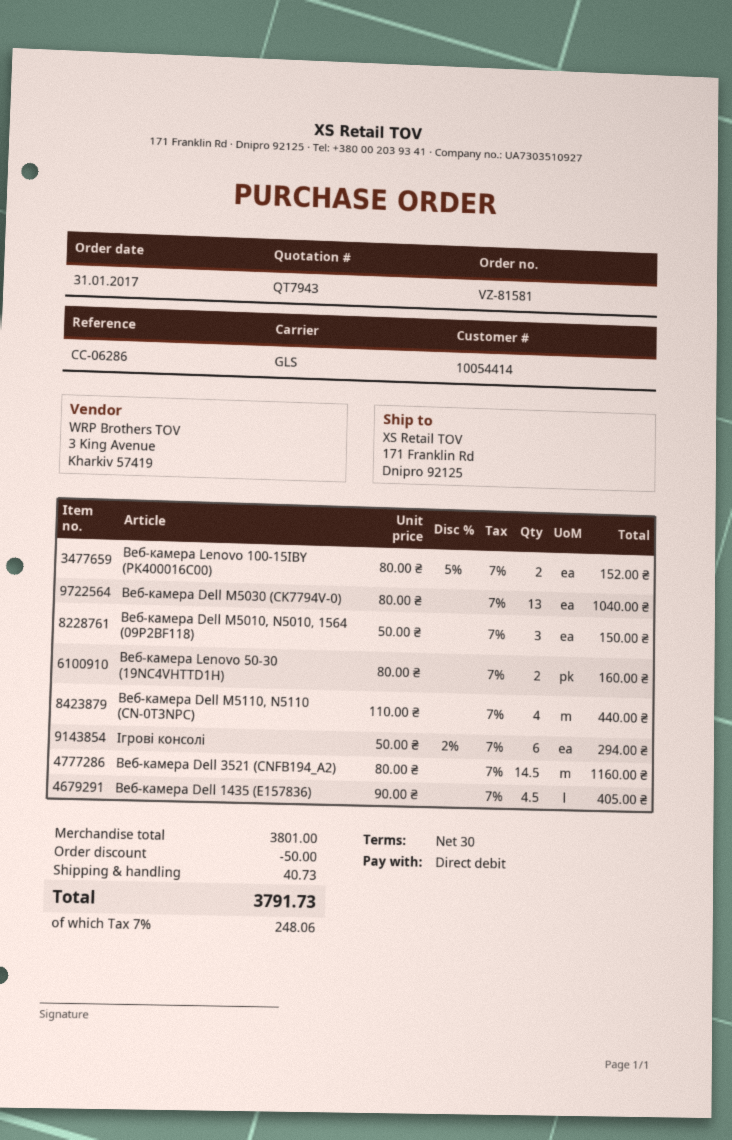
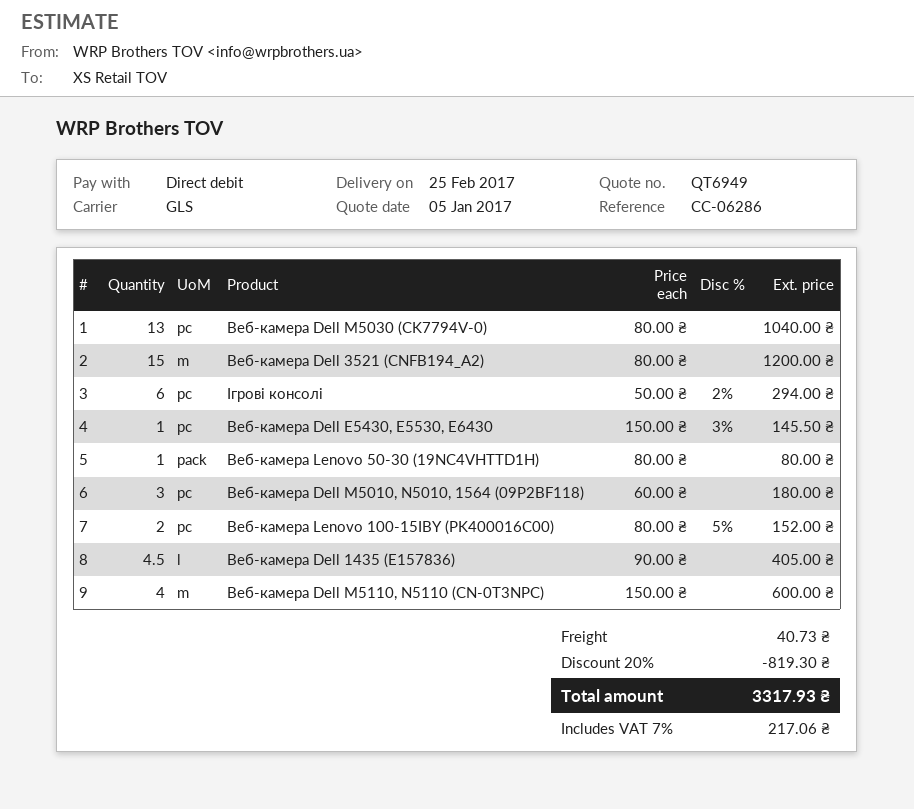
quote number: QT7943 -> QT6949
Веб-камера Dell M5010, N5010, 1564 (09P2BF118): 3 x 50.00 = 150.00 -> 3 x 60.00 = 180.00
Веб-камера Lenovo 50-30 (19NC4VHTTD1H): 2 x 80.00 = 160.00 -> 1 x 80.00 = 80.00
Веб-камера Dell M5110, N5110 (CN-0T3NPC): 4 x 110.00 = 440.00 -> 4 x 150.00 = 600.00
Веб-камера Dell 3521 (CNFB194_A2): 14.5 x 80.00 = 1160.00 -> 15 x 80.00 = 1200.00
Веб-камера Dell E5430, E5530, E6430: none -> 1 x 150.00 - 3% = 145.50
discount: 50.00 -> 819.30
tax: 7% = 248.06 -> 7% = 217.06
total: 3791.73 -> 3317.93

